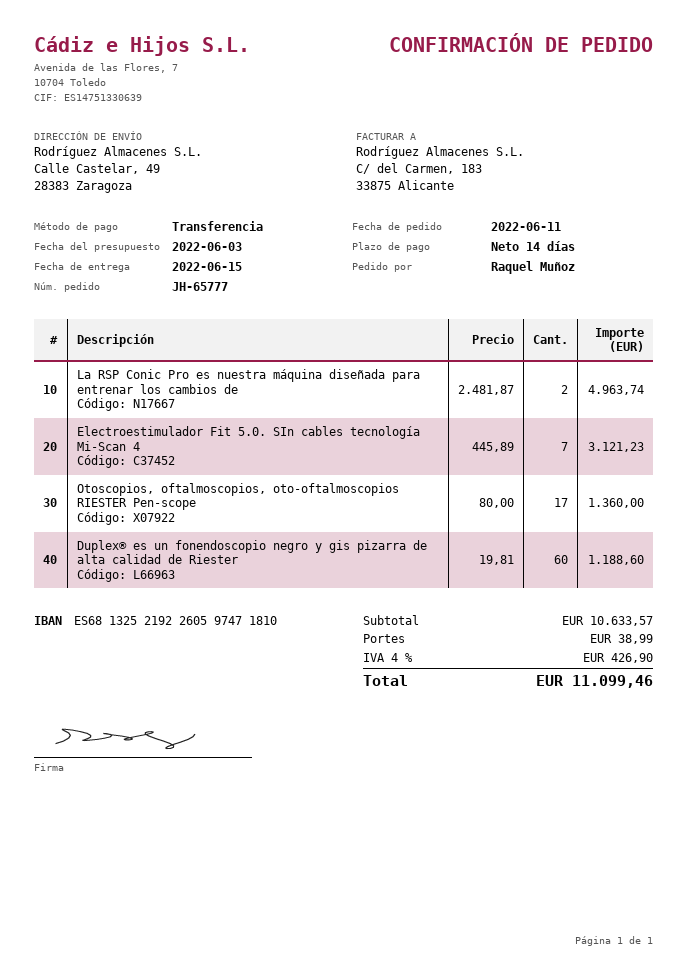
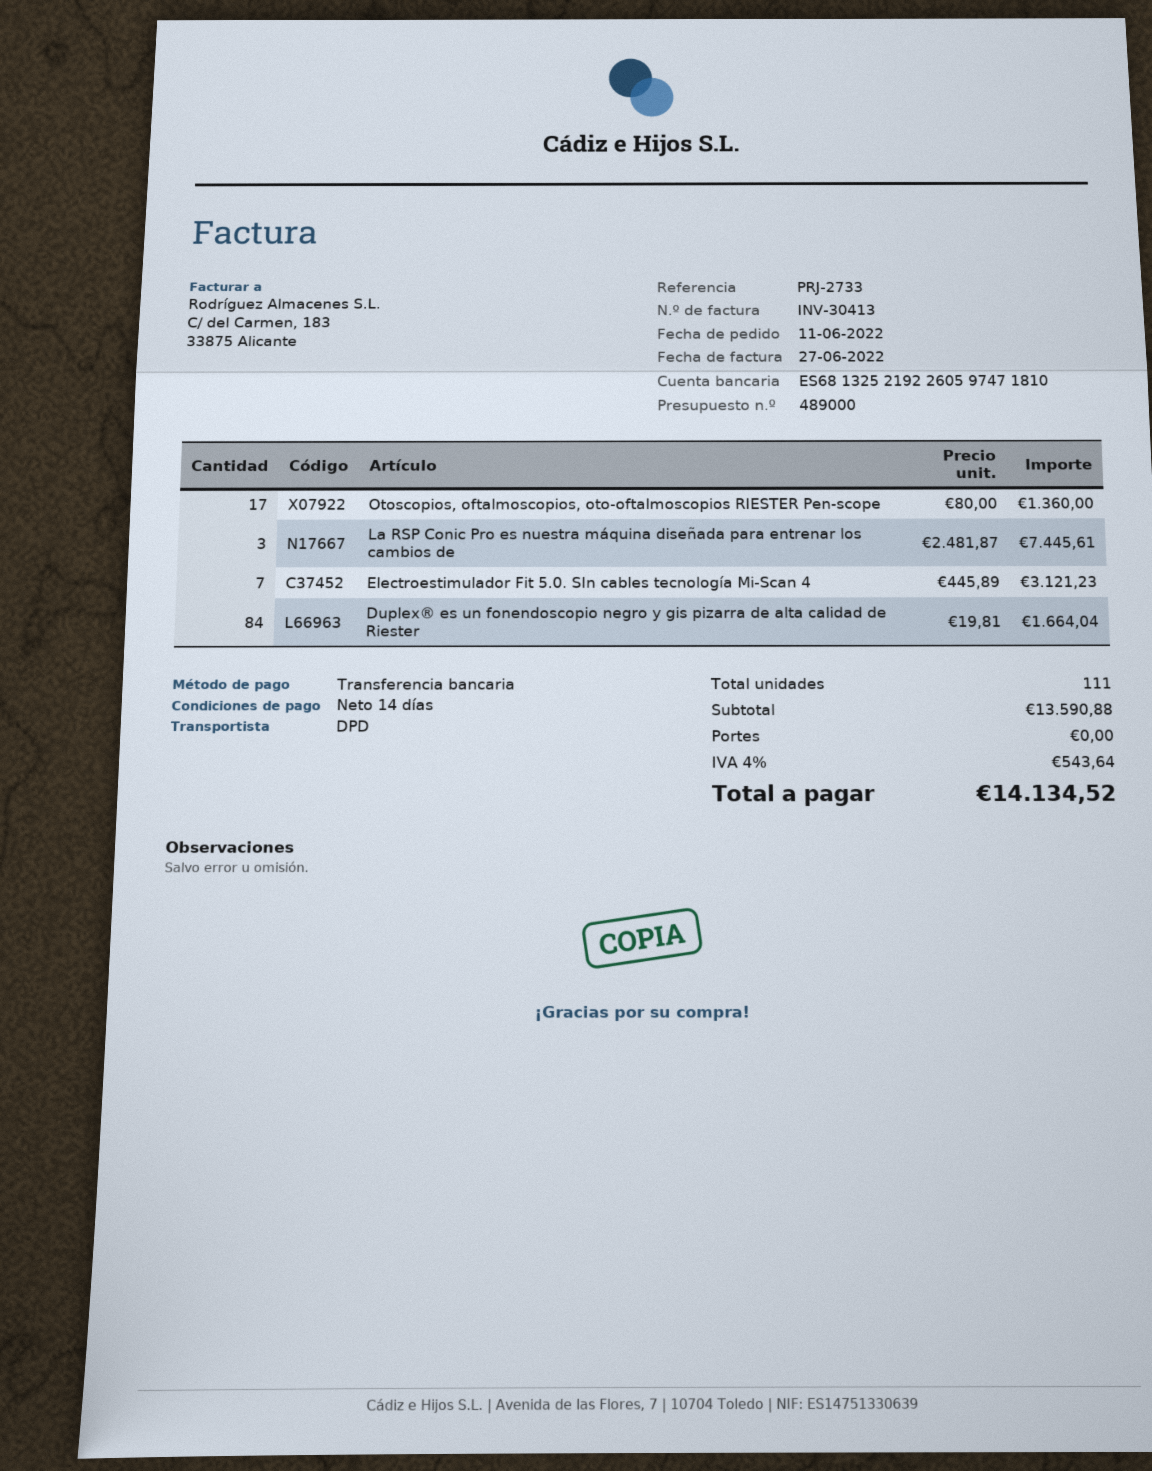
La RSP Conic Pro es nuestra máquina diseñada para entrenar los cambios de: 2 x 2481.87 = 4963.74 -> 3 x 2481.87 = 7445.61
Duplex® es un fonendoscopio negro y gis pizarra de alta calidad de Riester: 60 x 19.81 = 1188.60 -> 84 x 19.81 = 1664.04
subtotal: 10633.57 -> 13590.88
shipping: 38.99 -> 0.00
tax: 4% = 426.90 -> 4% = 543.64
total: 11099.46 -> 14134.52

